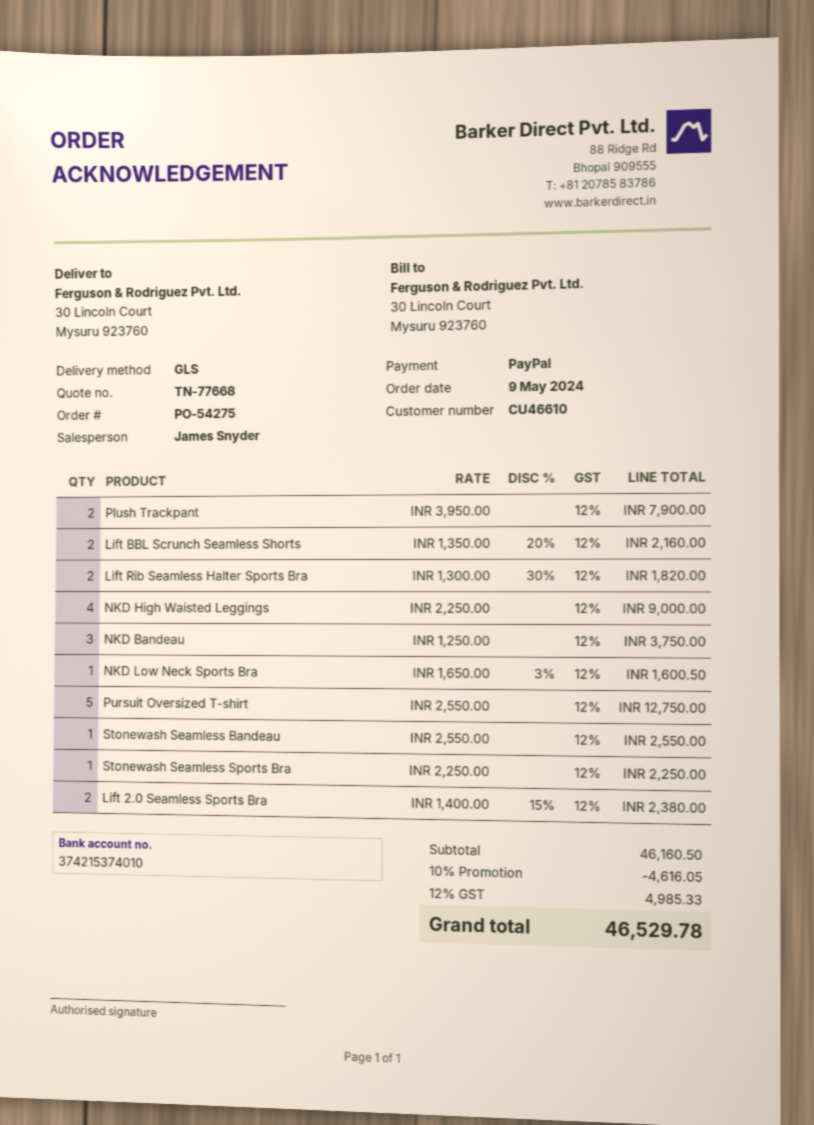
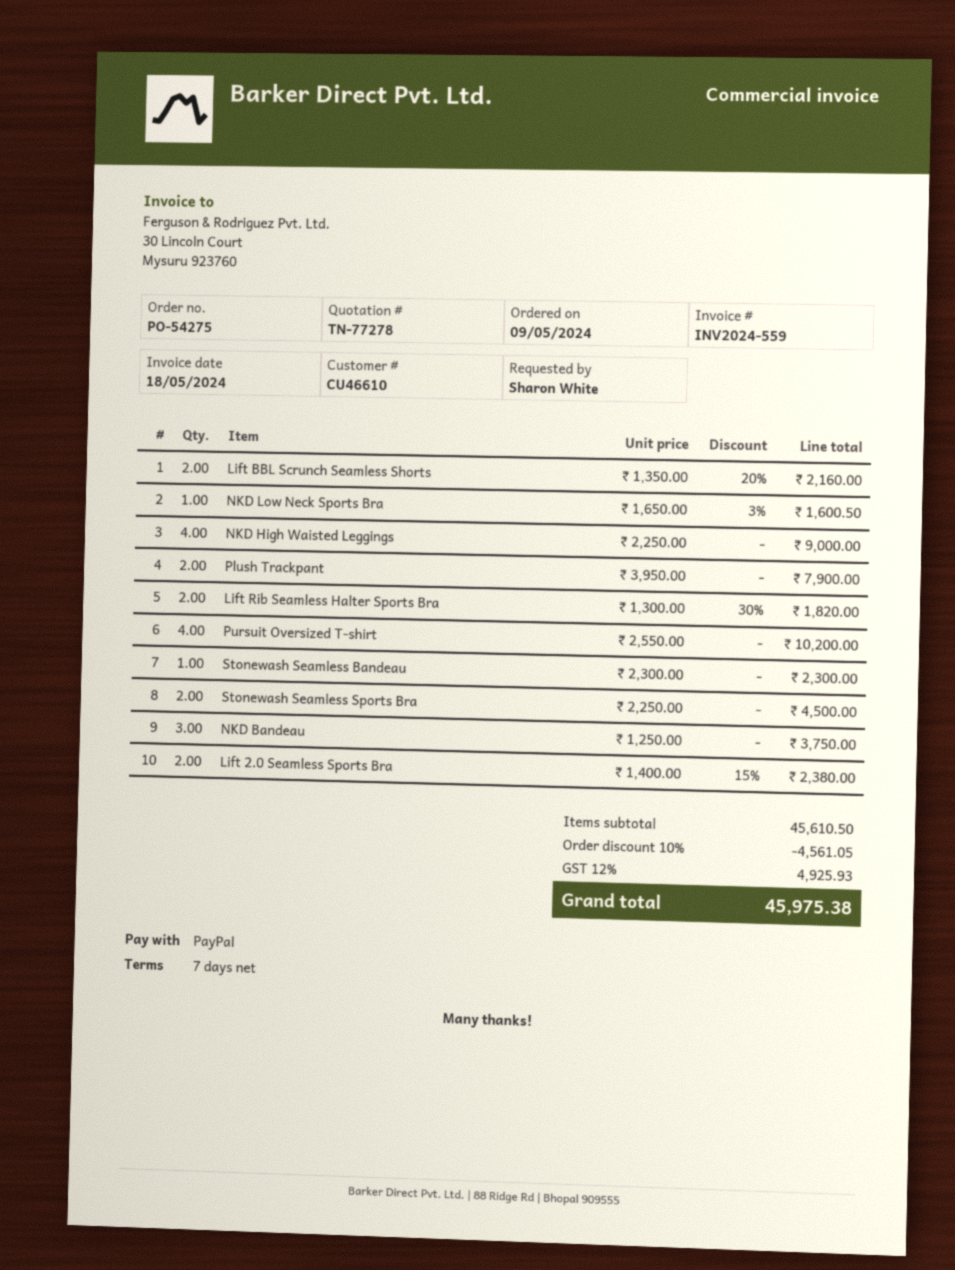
quote number: TN-77668 -> TN-77278
Pursuit Oversized T-shirt: 5 x 2550.00 = 12750.00 -> 4 x 2550.00 = 10200.00
Stonewash Seamless Bandeau: 1 x 2550.00 = 2550.00 -> 1 x 2300.00 = 2300.00
Stonewash Seamless Sports Bra: 1 x 2250.00 = 2250.00 -> 2 x 2250.00 = 4500.00
subtotal: 46160.50 -> 45610.50
discount: 10% = 4616.05 -> 10% = 4561.05
tax: 12% = 4985.33 -> 12% = 4925.93
total: 46529.78 -> 45975.38

